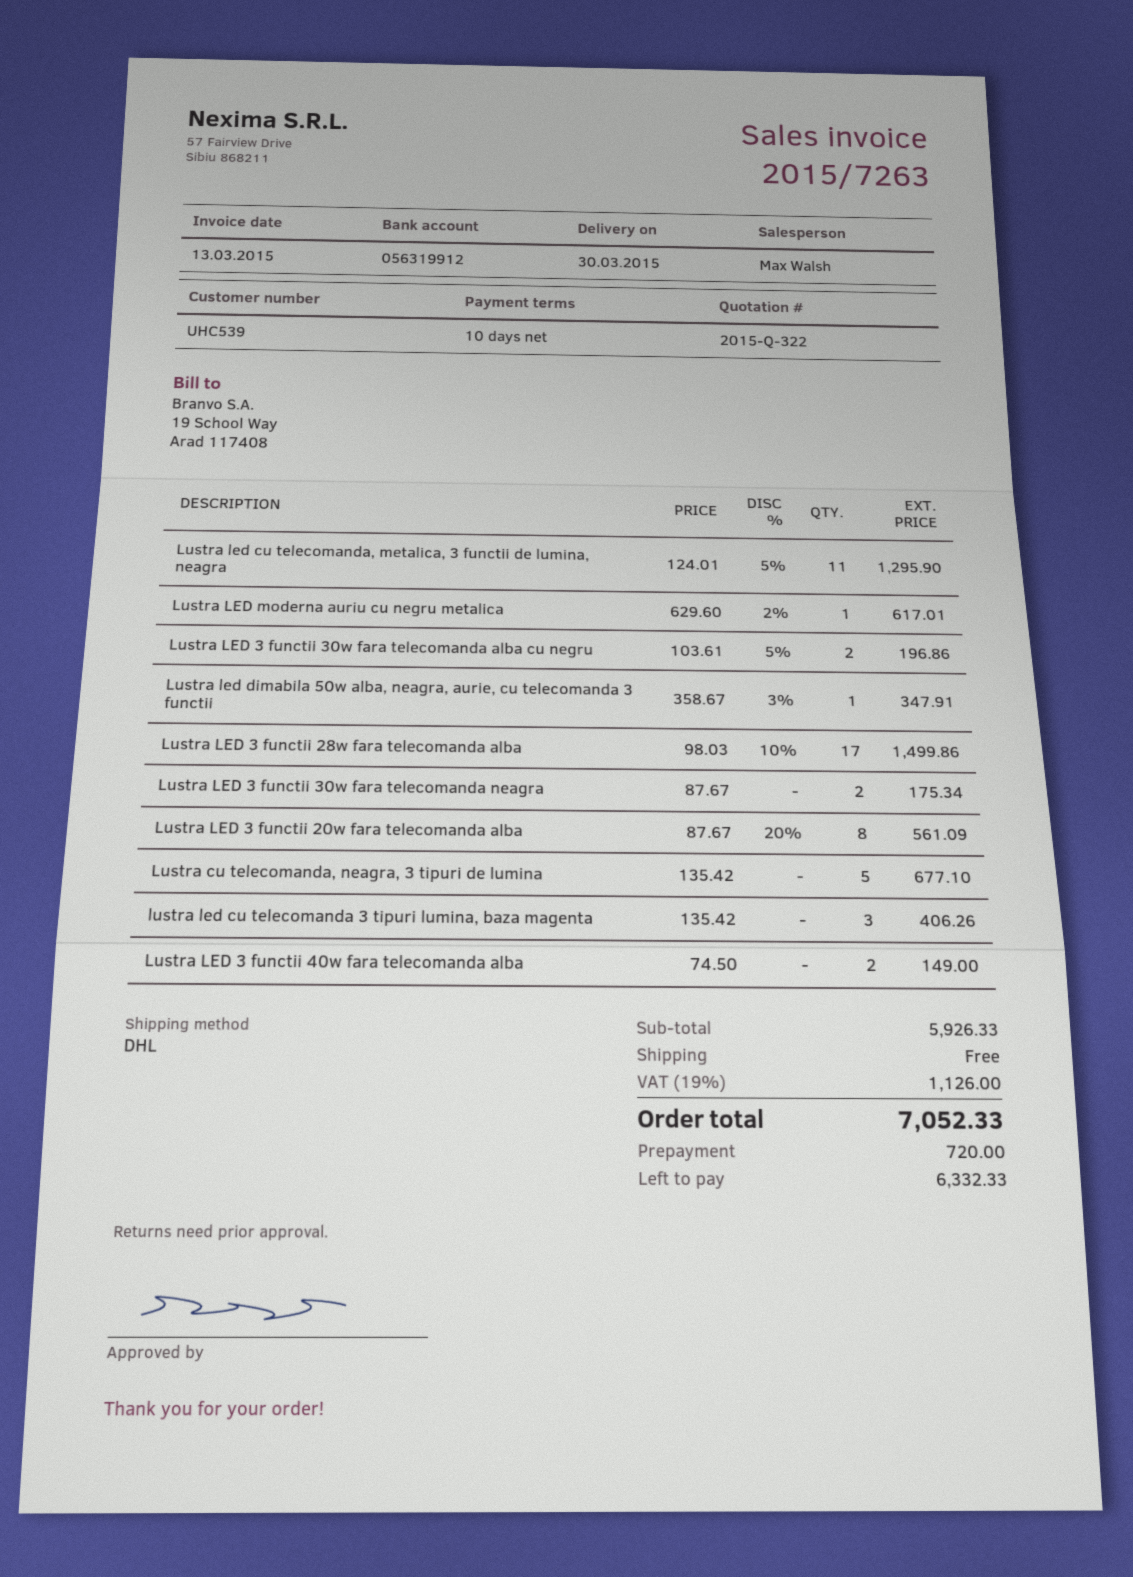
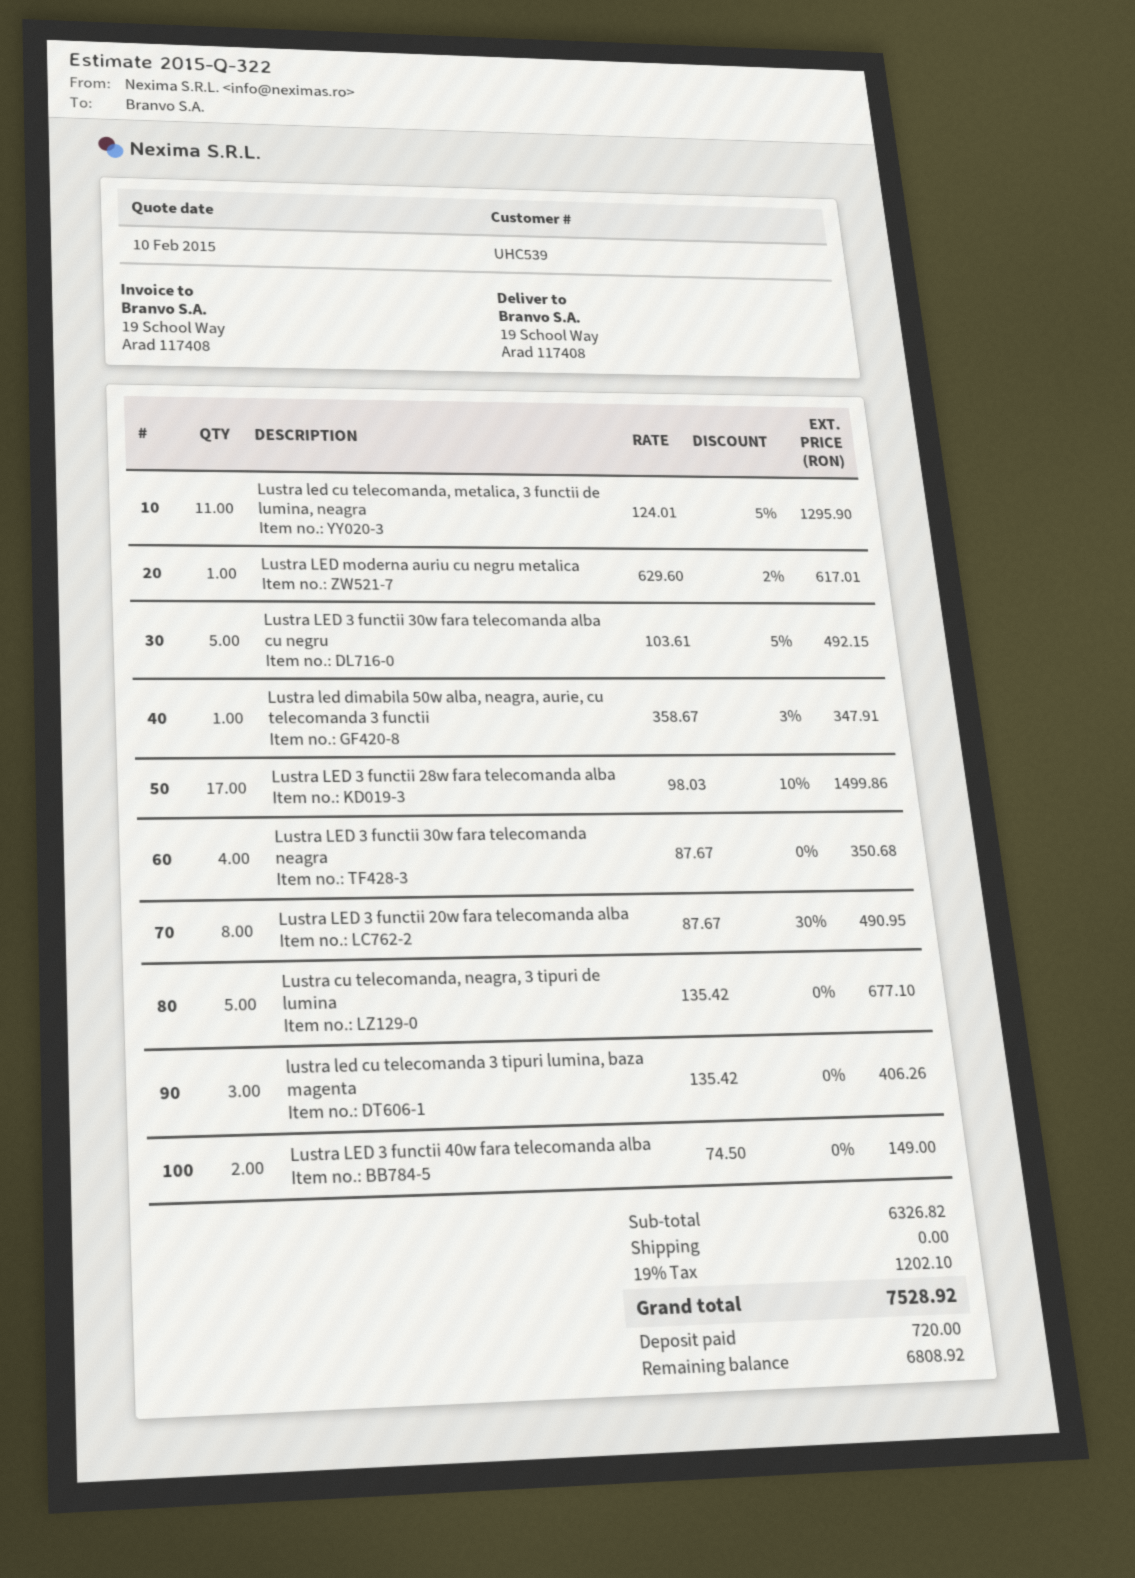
Lustra LED 3 functii 30w fara telecomanda alba cu negru: 2 x 103.61 - 5% = 196.86 -> 5 x 103.61 - 5% = 492.15
Lustra LED 3 functii 30w fara telecomanda neagra: 2 x 87.67 = 175.34 -> 4 x 87.67 = 350.68
Lustra LED 3 functii 20w fara telecomanda alba: 8 x 87.67 - 20% = 561.09 -> 8 x 87.67 - 30% = 490.95
subtotal: 5926.33 -> 6326.82
tax: 19% = 1126.00 -> 19% = 1202.10
total: 7052.33 -> 7528.92
balance: 6332.33 -> 6808.92

